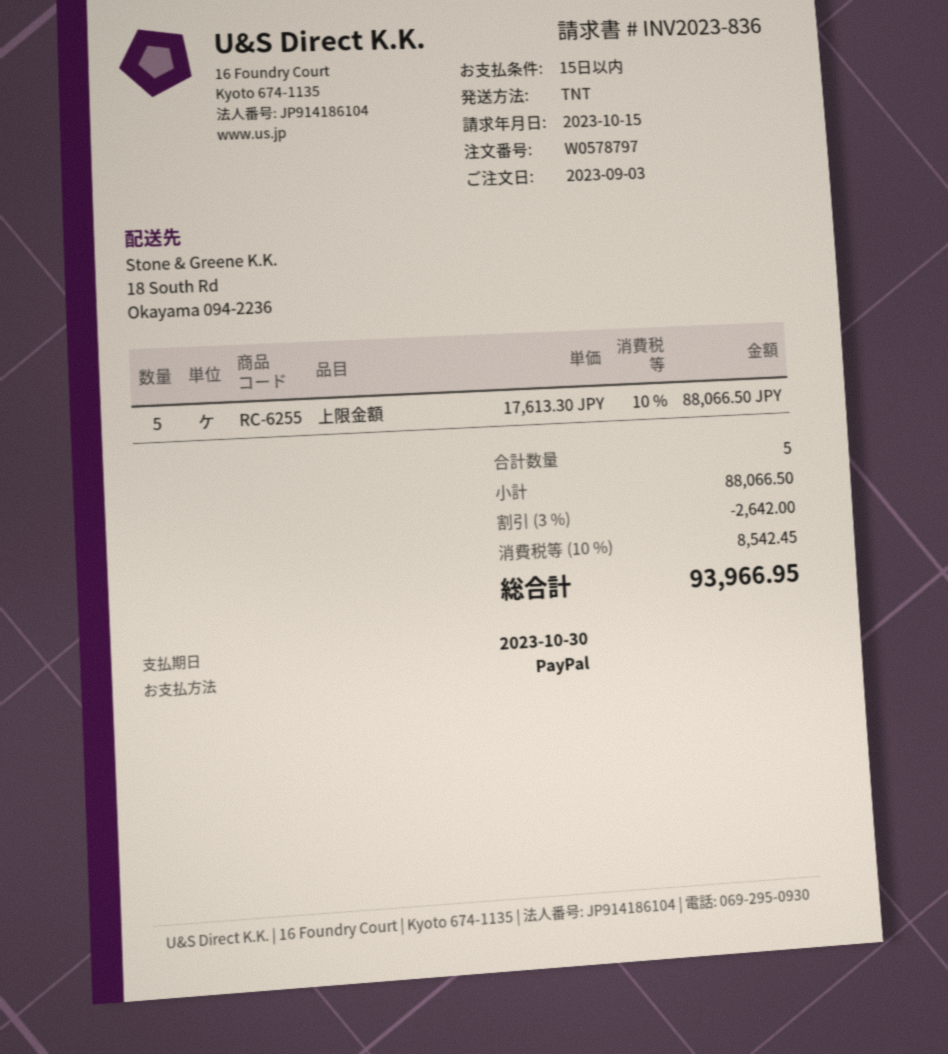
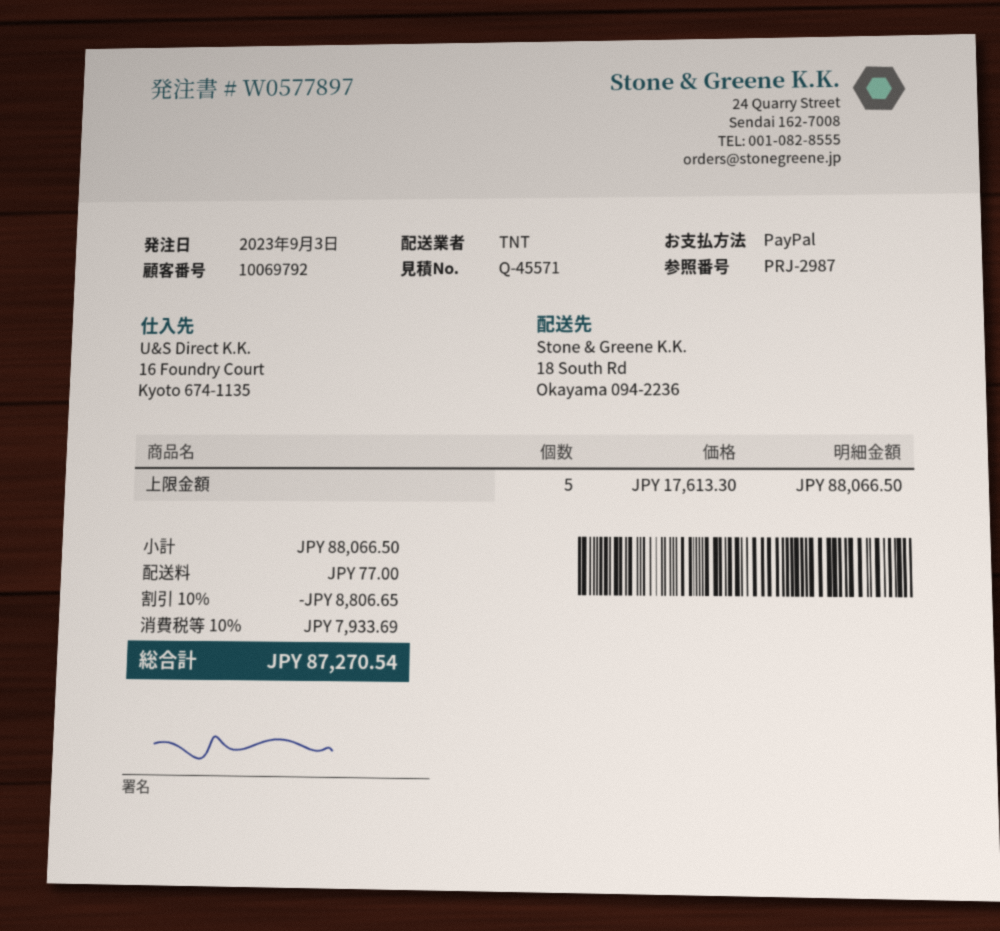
order number: W0578797 -> W0577897
discount: 3% = 2642.00 -> 10% = 8806.65
shipping: none -> 77.00
tax: 10% = 8542.45 -> 10% = 7933.69
total: 93966.95 -> 87270.54

